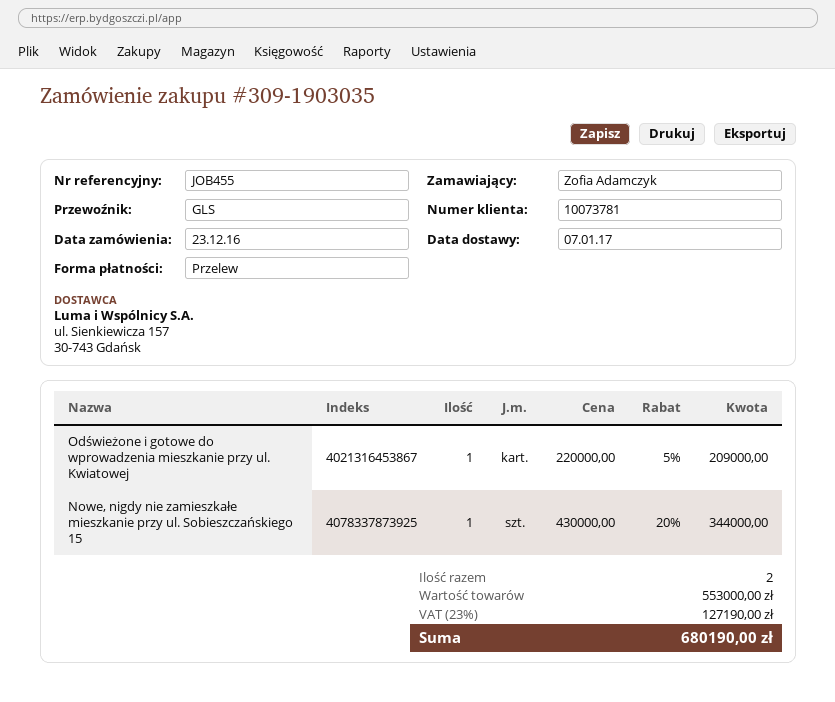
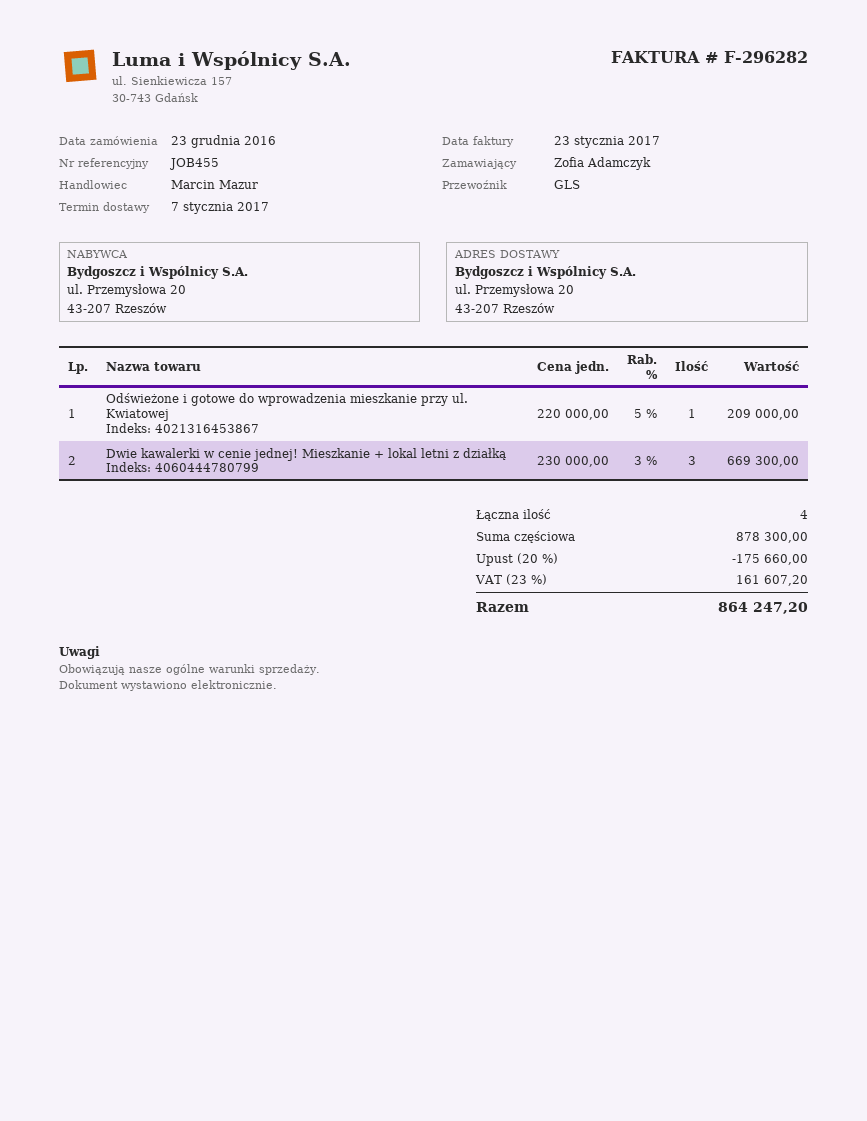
Nowe, nigdy nie zamieszkałe mieszkanie przy ul. Sobieszczańskiego 15: 1 x 430000.00 - 20% = 344000.00 -> none
Dwie kawalerki w cenie jednej! Mieszkanie + lokal letni z działką: none -> 3 x 230000.00 - 3% = 669300.00
total quantity: 2 -> 4
subtotal: 553000.00 -> 878300.00
discount: none -> 20% = 175660.00
tax: 23% = 127190.00 -> 23% = 161607.20
total: 680190.00 -> 864247.20

